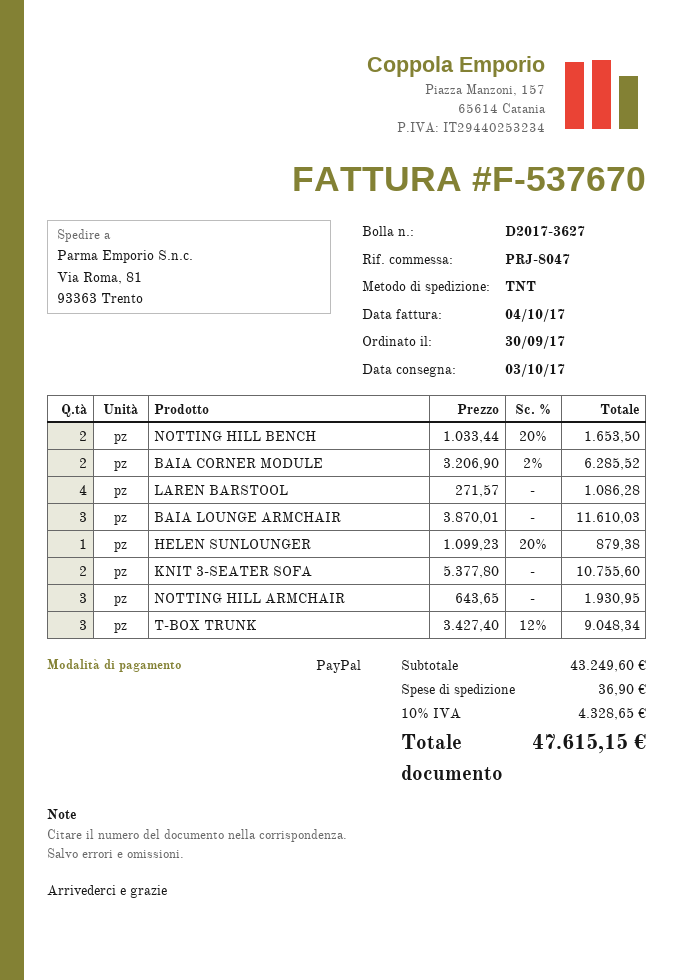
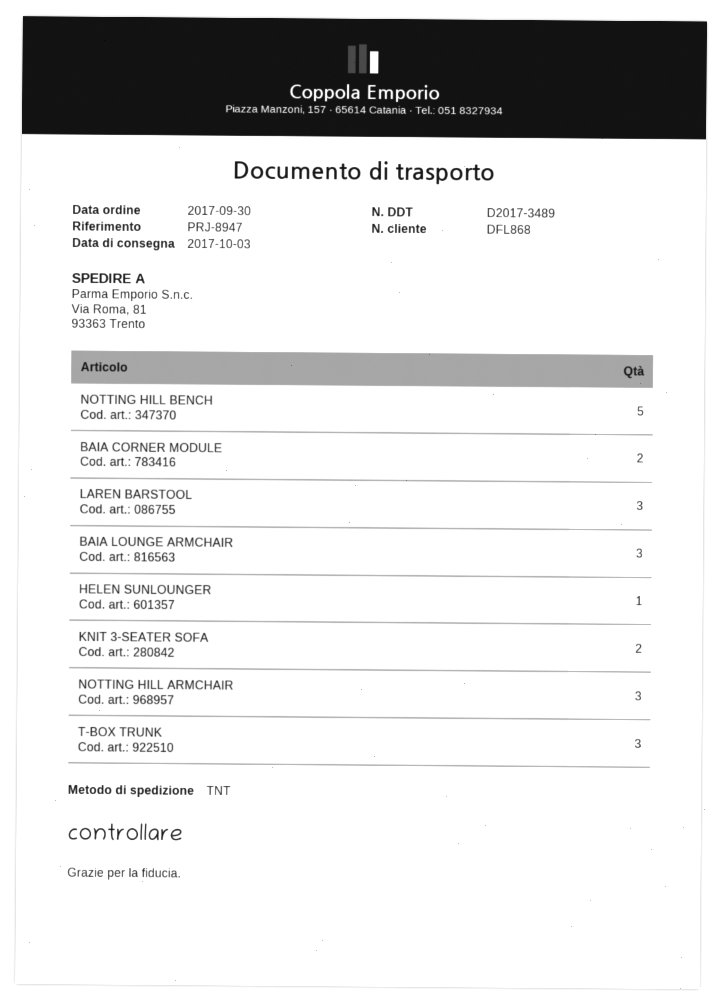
delivery note number: D2017-3627 -> D2017-3489
reference: PRJ-8047 -> PRJ-8947
NOTTING HILL BENCH: 2 -> 5
LAREN BARSTOOL: 4 -> 3

